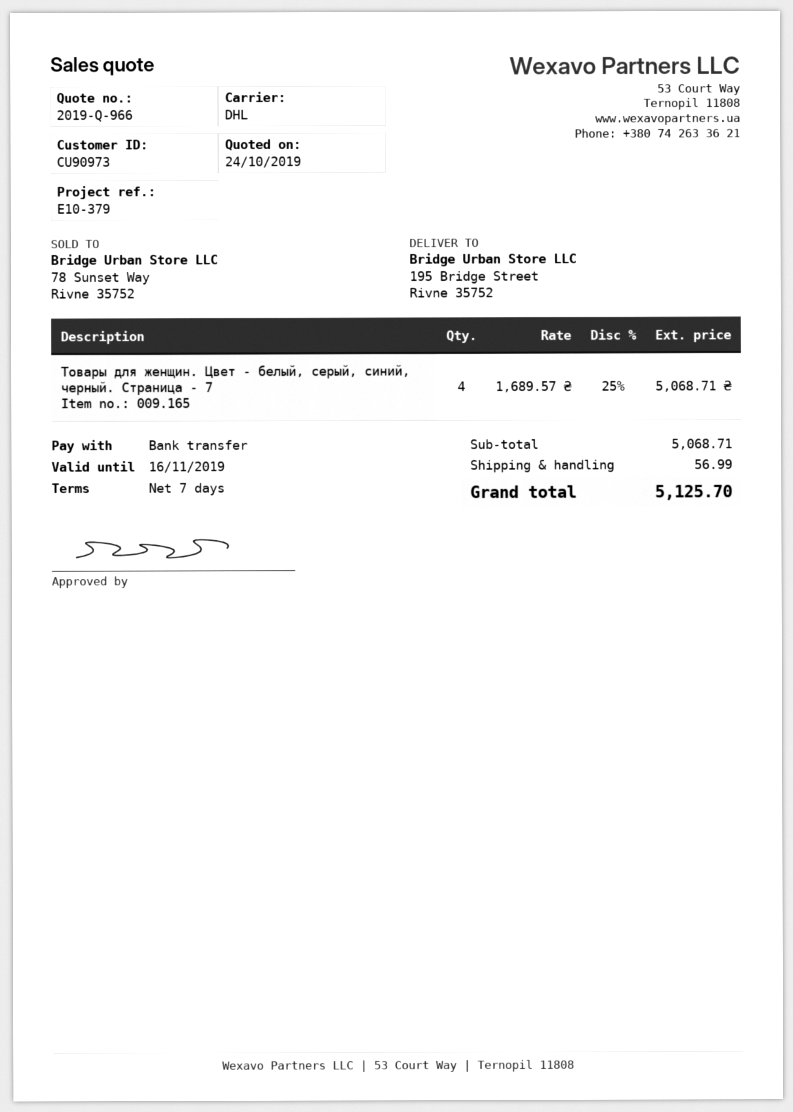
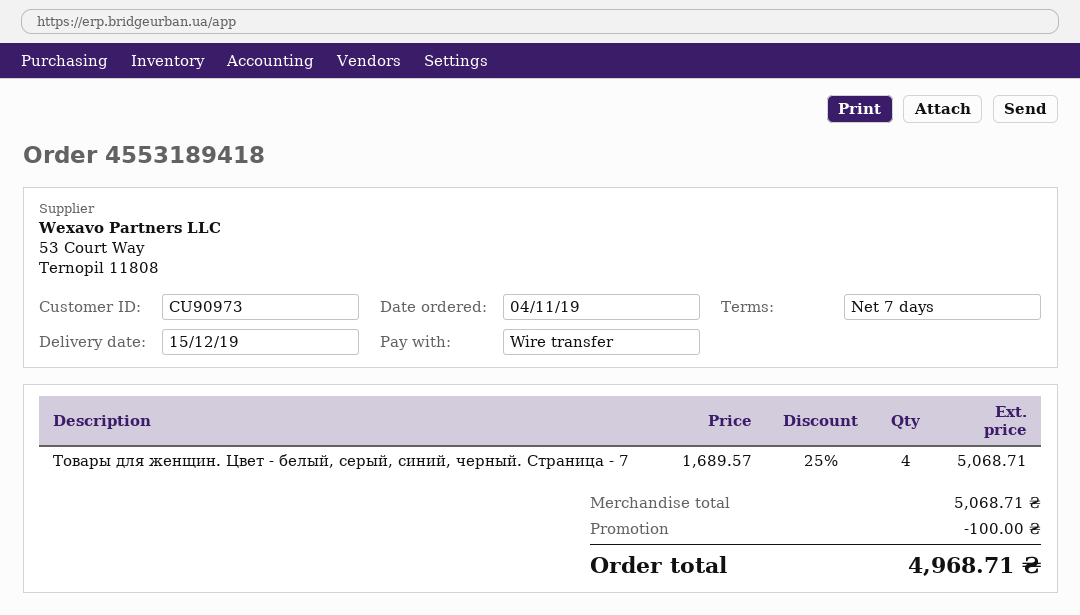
discount: none -> 100.00
shipping: 56.99 -> none
total: 5125.70 -> 4968.71

